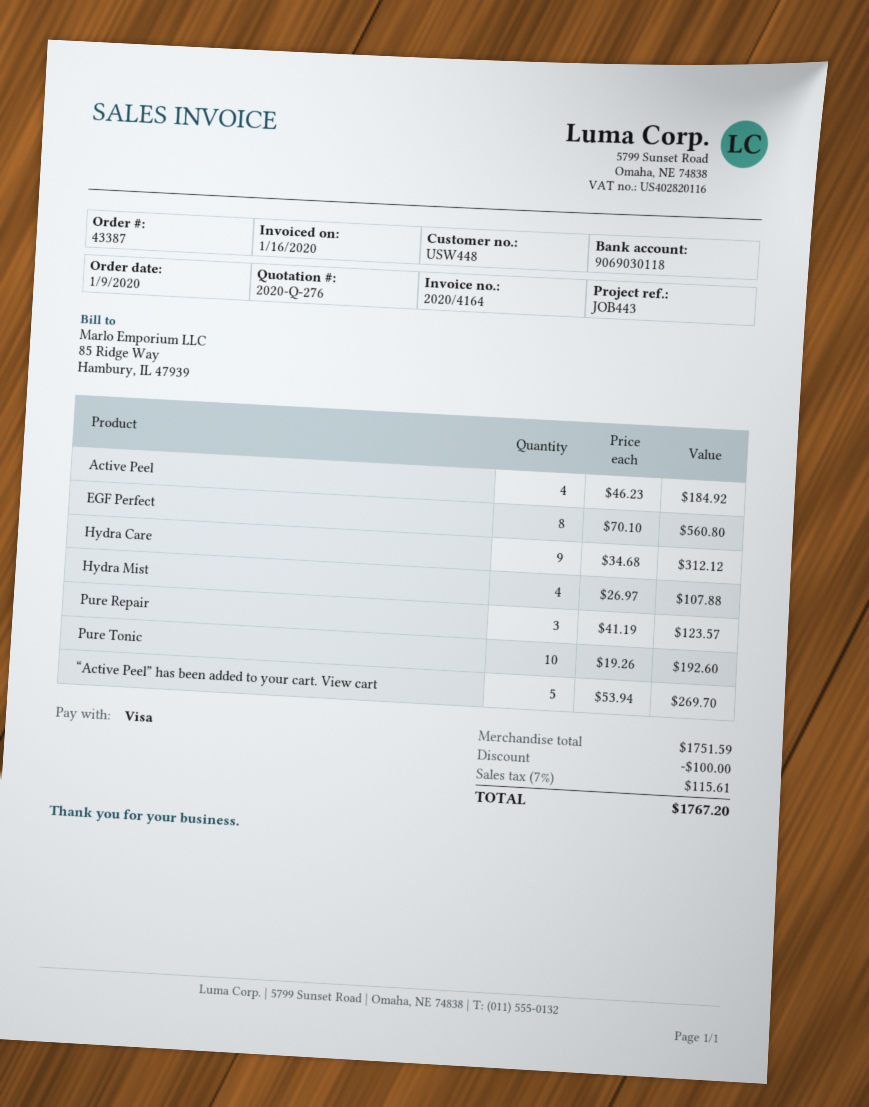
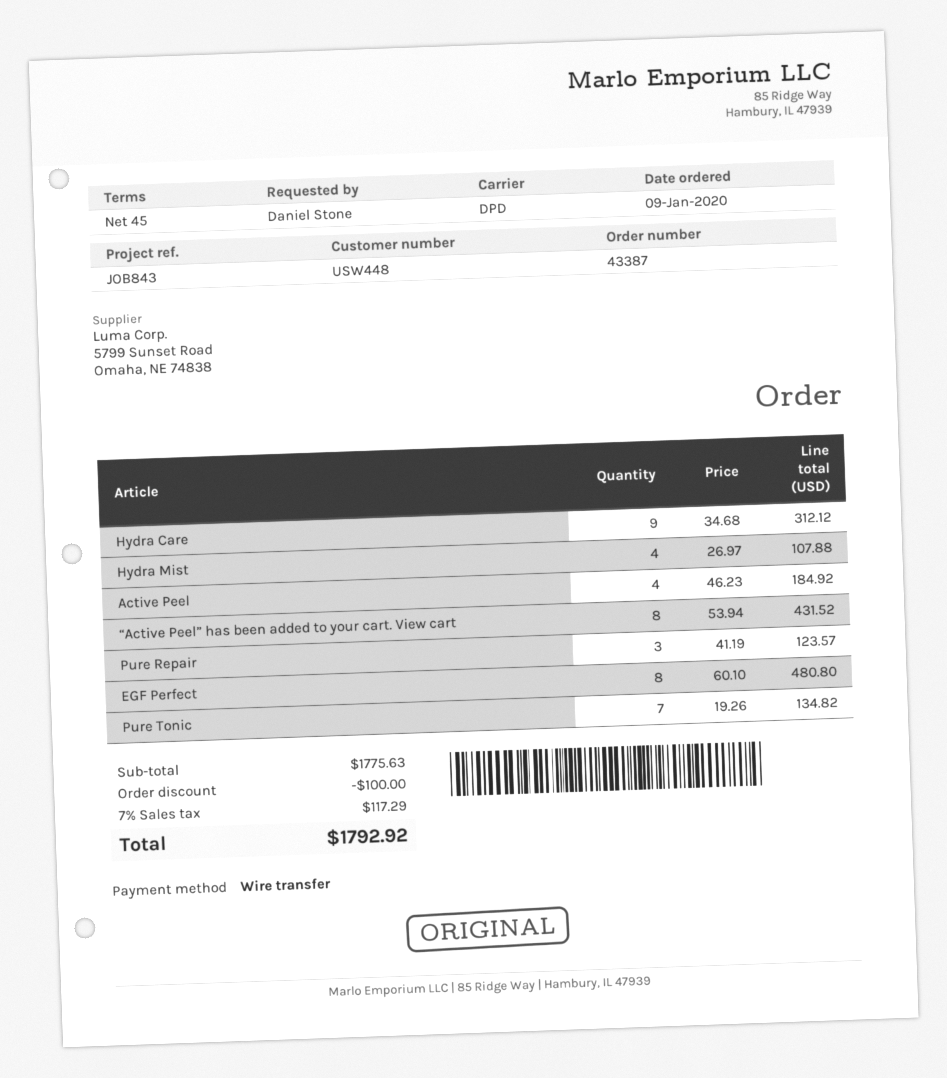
reference: JOB443 -> JOB843
payment method: Visa -> bank transfer
EGF Perfect: 8 x 70.10 = 560.80 -> 8 x 60.10 = 480.80
Pure Tonic: 10 x 19.26 = 192.60 -> 7 x 19.26 = 134.82
“Active Peel” has been added to your cart. View cart: 5 x 53.94 = 269.70 -> 8 x 53.94 = 431.52
subtotal: 1751.59 -> 1775.63
tax: 7% = 115.61 -> 7% = 117.29
total: 1767.20 -> 1792.92

